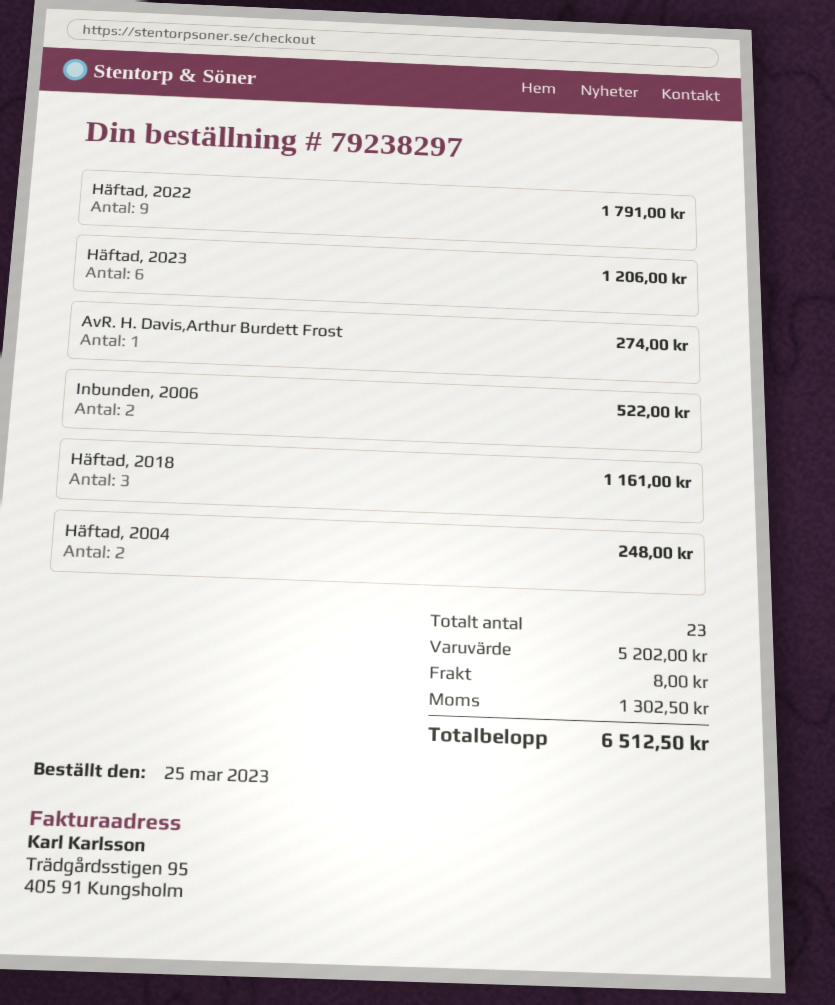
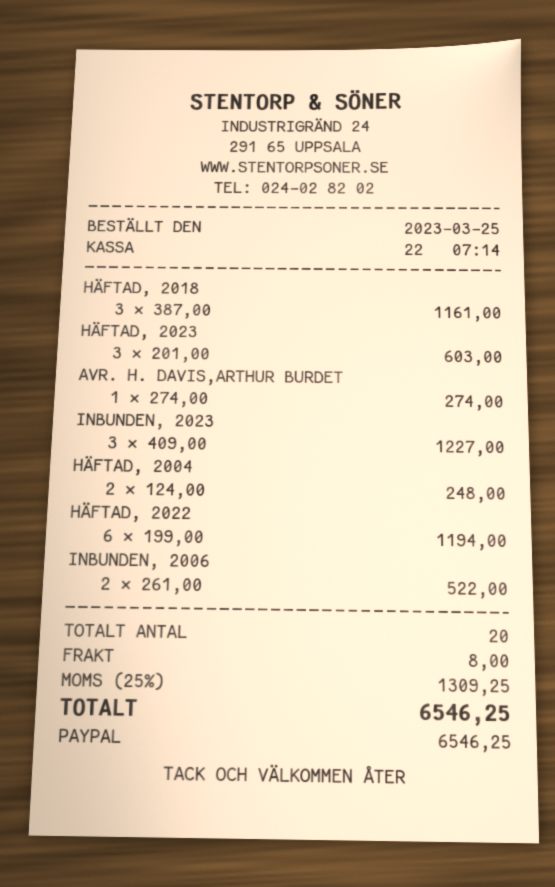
Häftad, 2022: 9 for 1791.00 -> 6 for 1194.00
Häftad, 2023: 6 for 1206.00 -> 3 for 603.00
INBUNDEN, 2023: none -> 3 for 1227.00
total quantity: 23 -> 20
tax: 1302.50 -> 1309.25
total: 6512.50 -> 6546.25

